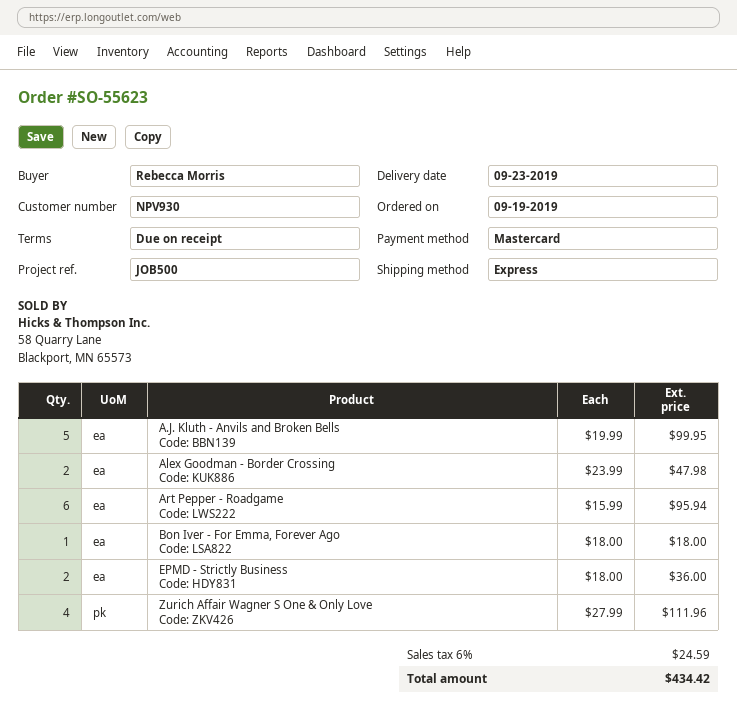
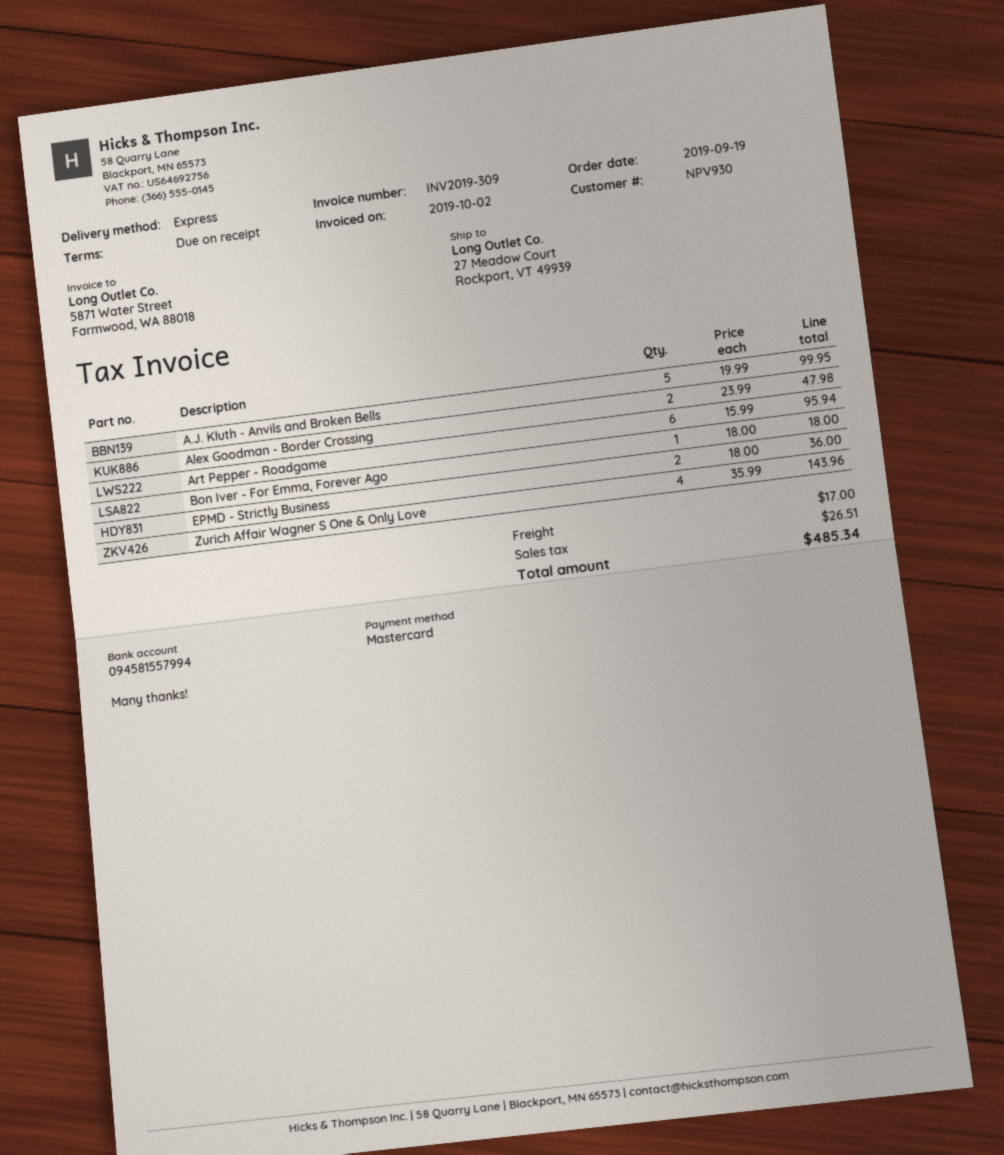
Zurich Affair Wagner S One & Only Love: 4 x 27.99 = 111.96 -> 4 x 35.99 = 143.96
shipping: none -> 17.00
tax: 24.59 -> 26.51
total: 434.42 -> 485.34

